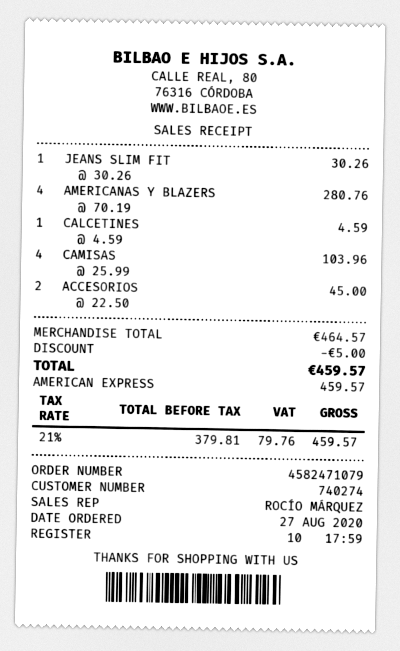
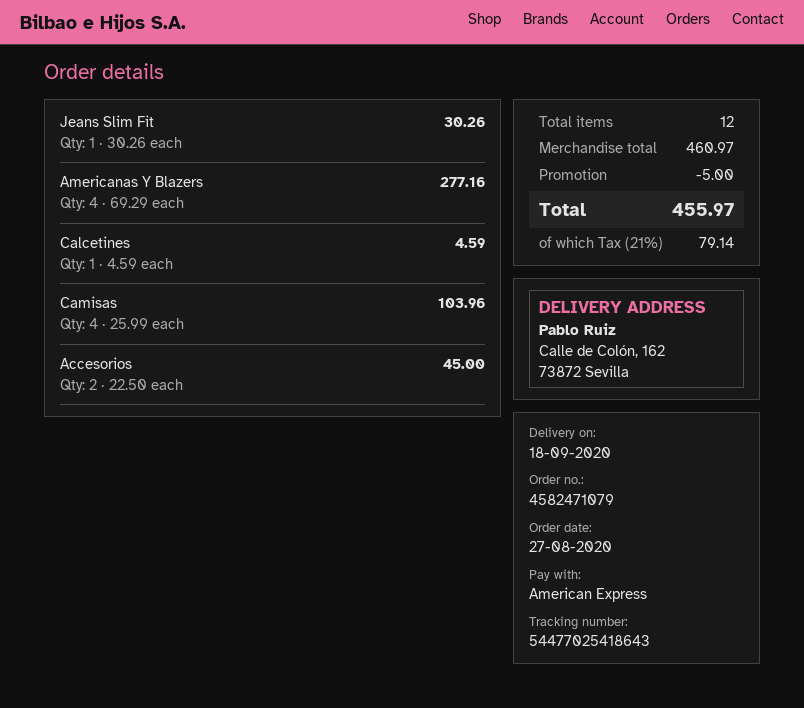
AMERICANAS Y BLAZERS: 4 x 70.19 = 280.76 -> 4 x 69.29 = 277.16
subtotal: 464.57 -> 460.97
tax: 21% = 79.76 -> 21% = 79.14
total: 459.57 -> 455.97

